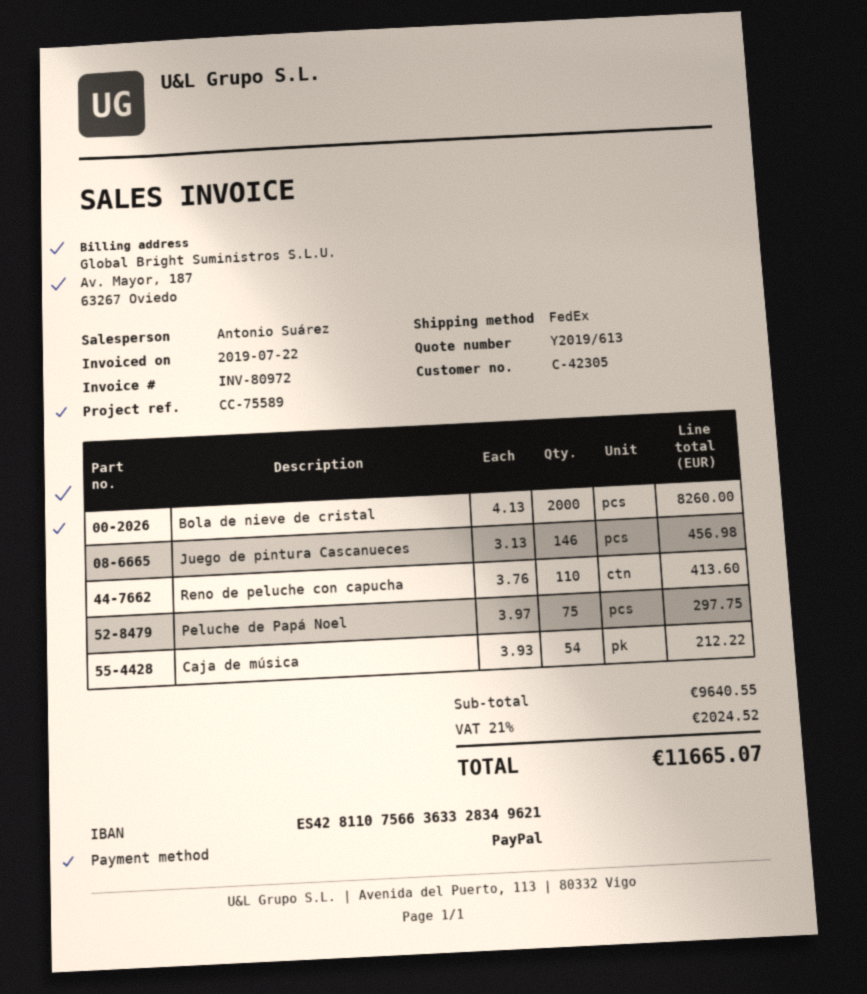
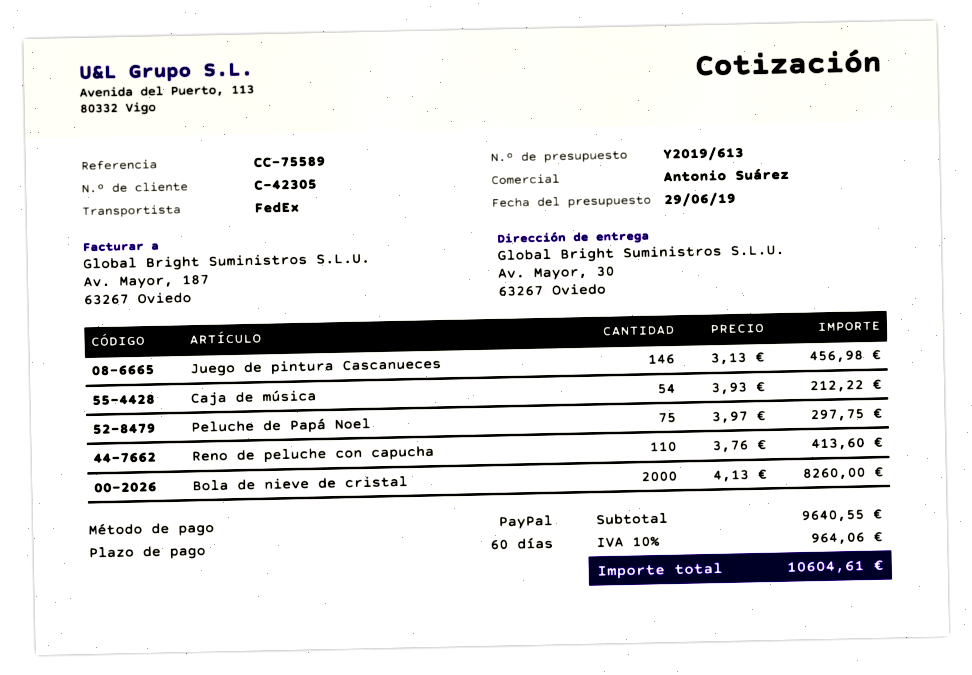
tax: 21% = 2024.52 -> 10% = 964.06
total: 11665.07 -> 10604.61

